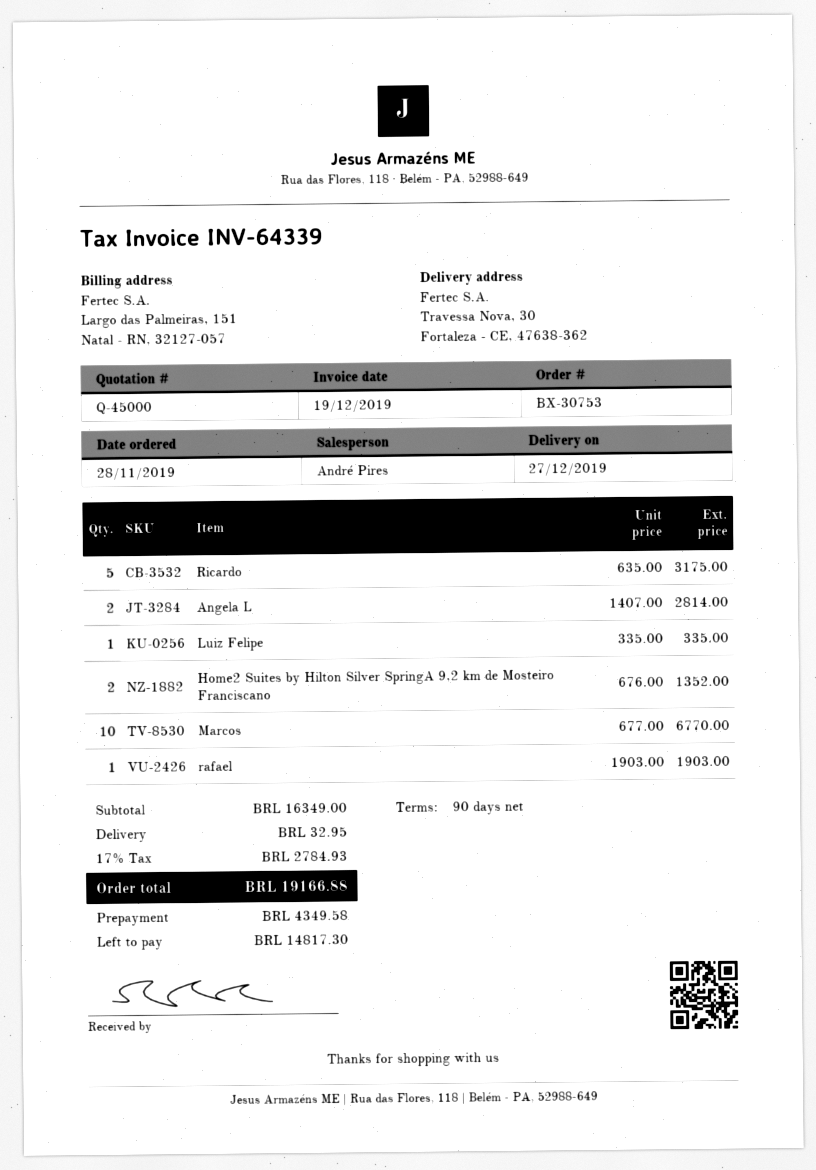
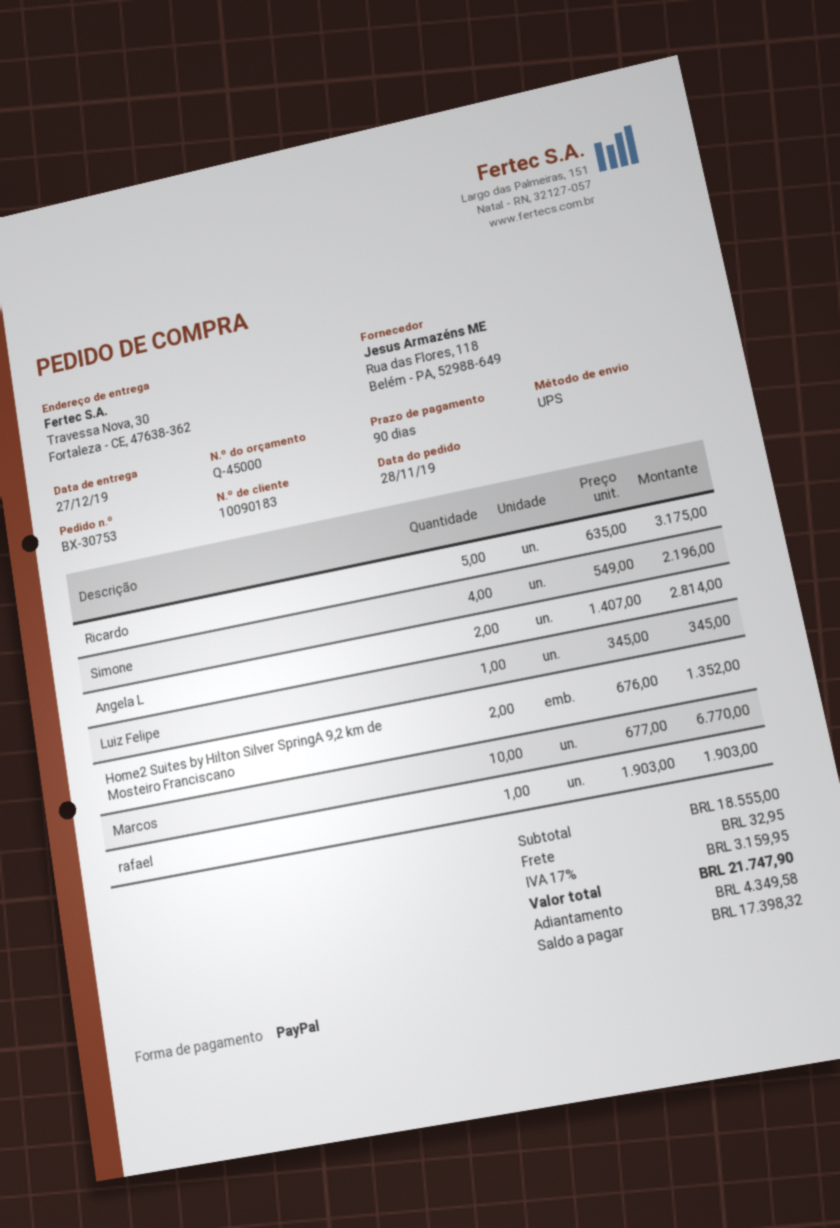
Luiz Felipe: 1 x 335.00 = 335.00 -> 1 x 345.00 = 345.00
Simone: none -> 4 x 549.00 = 2196.00
subtotal: 16349.00 -> 18555.00
tax: 17% = 2784.93 -> 17% = 3159.95
total: 19166.88 -> 21747.90
balance: 14817.30 -> 17398.32

